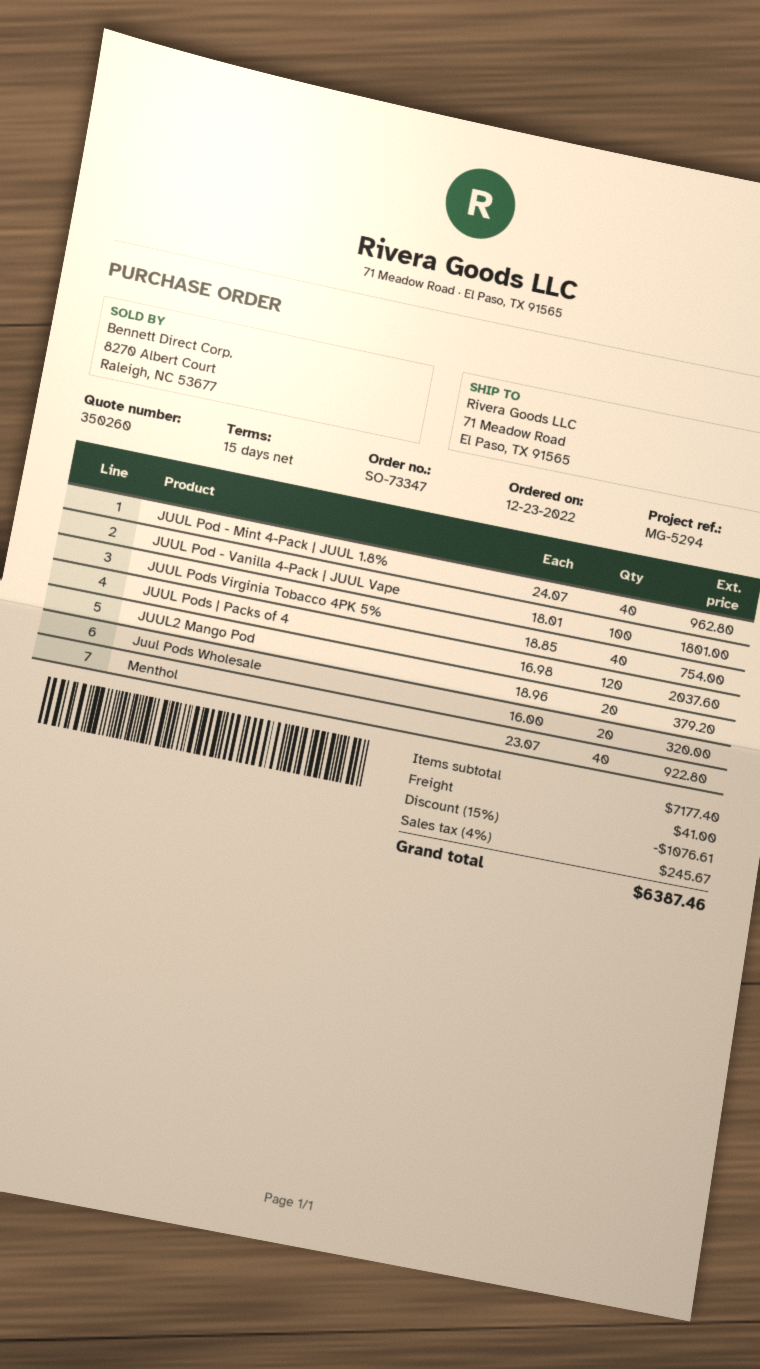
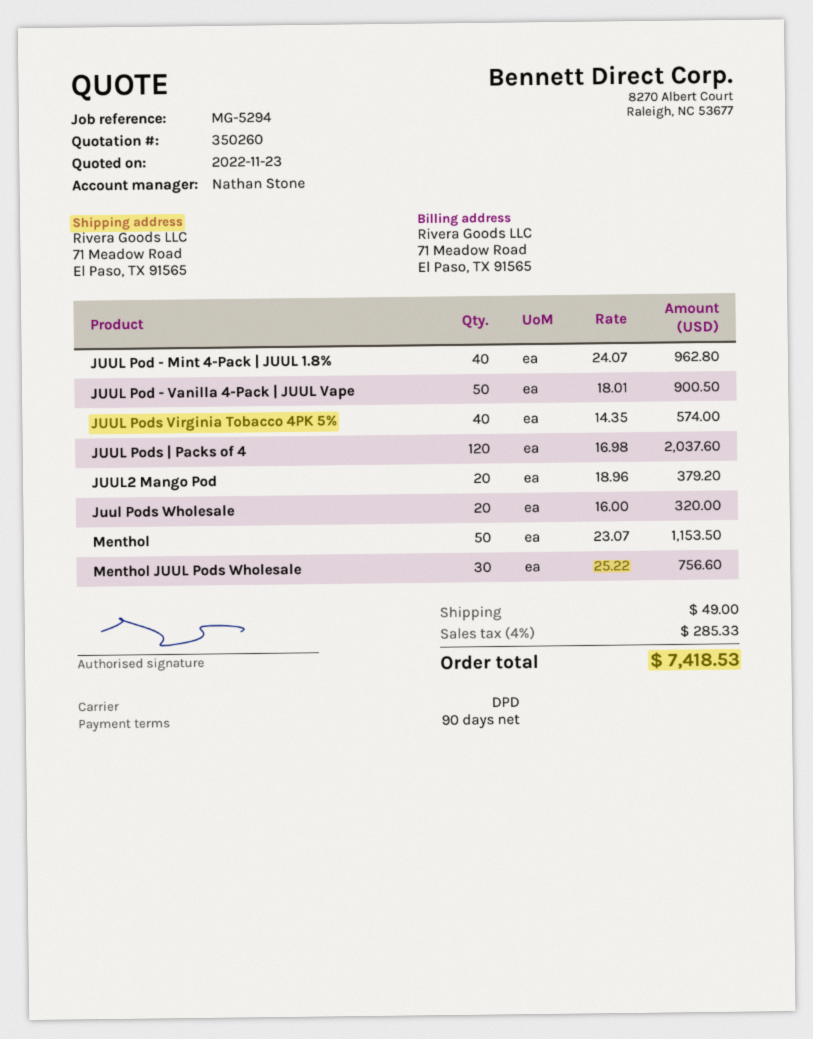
payment terms: 15 days -> 90 days
JUUL Pod - Vanilla 4-Pack | JUUL Vape: 100 x 18.01 = 1801.00 -> 50 x 18.01 = 900.50
JUUL Pods Virginia Tobacco 4PK 5%: 40 x 18.85 = 754.00 -> 40 x 14.35 = 574.00
Menthol: 40 x 23.07 = 922.80 -> 50 x 23.07 = 1153.50
Menthol JUUL Pods Wholesale: none -> 30 x 25.22 = 756.60
discount: 15% = 1076.61 -> none
shipping: 41.00 -> 49.00
tax: 4% = 245.67 -> 4% = 285.33
total: 6387.46 -> 7418.53

